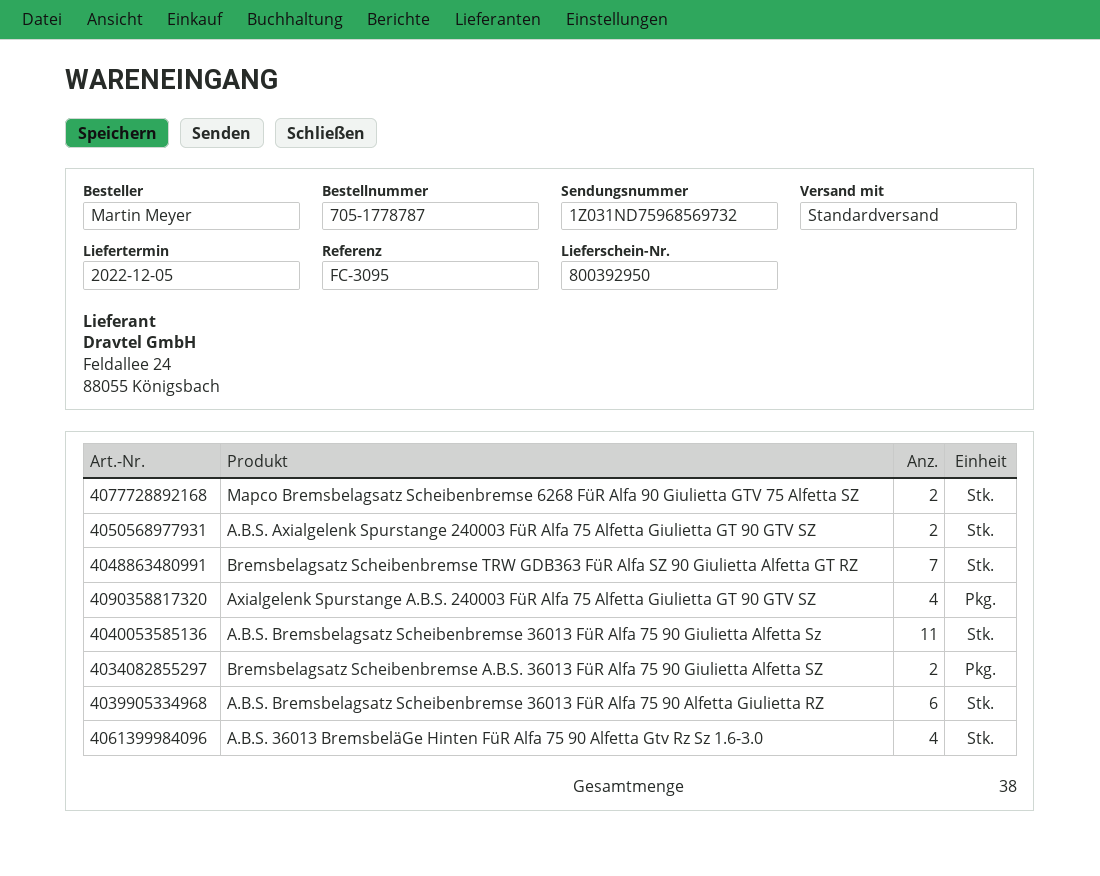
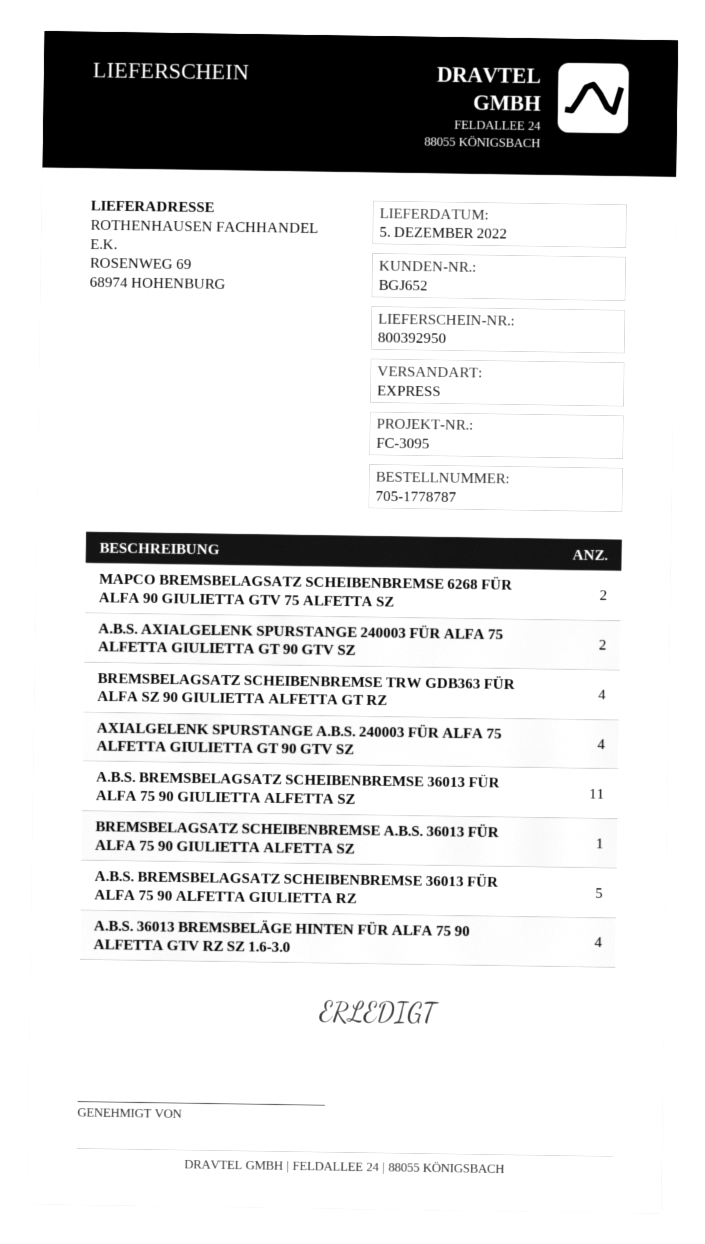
shipping method: standard -> express
Bremsbelagsatz Scheibenbremse TRW GDB363 FüR Alfa SZ 90 Giulietta Alfetta GT RZ: 7 -> 4
Bremsbelagsatz Scheibenbremse A.B.S. 36013 FüR Alfa 75 90 Giulietta Alfetta SZ: 2 -> 1
A.B.S. Bremsbelagsatz Scheibenbremse 36013 FüR Alfa 75 90 Alfetta Giulietta RZ: 6 -> 5

